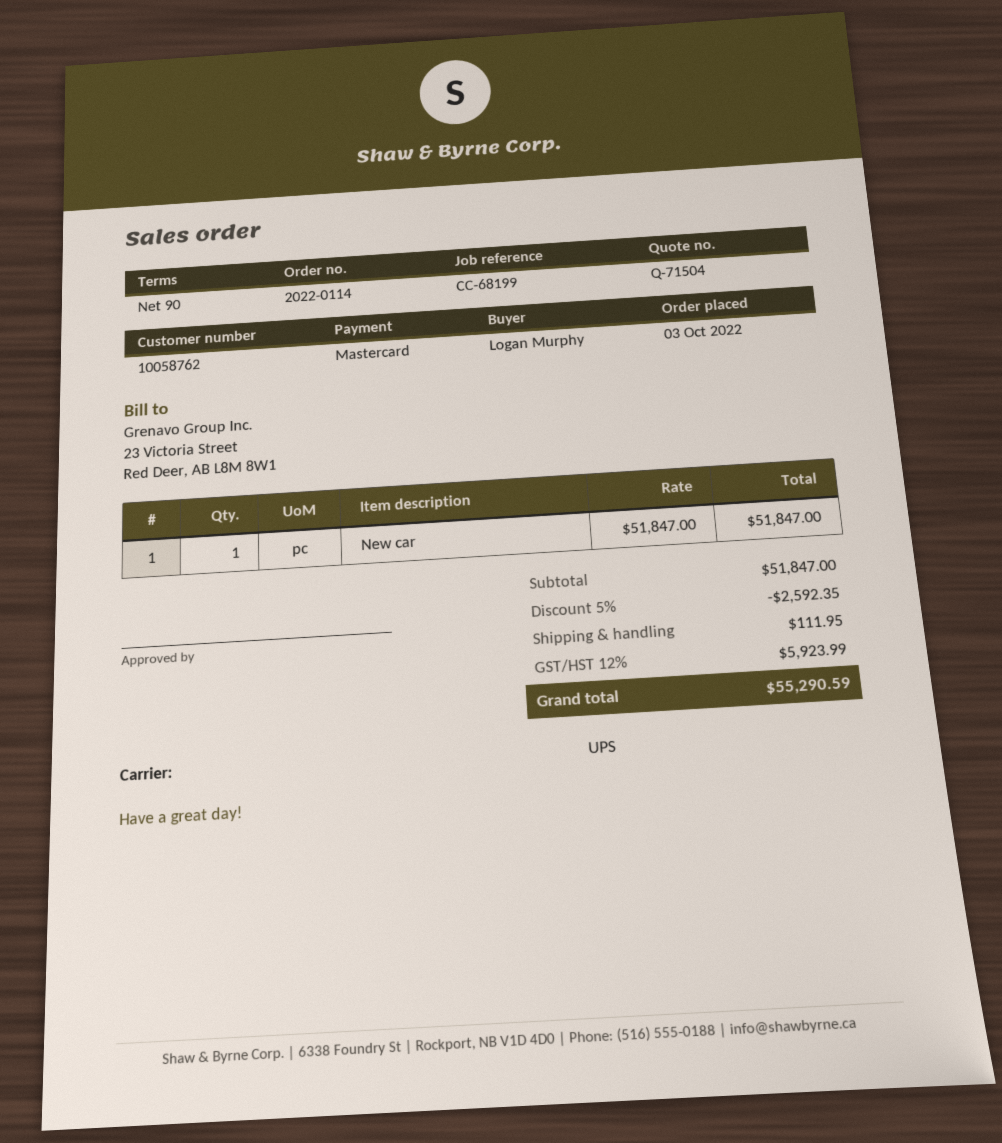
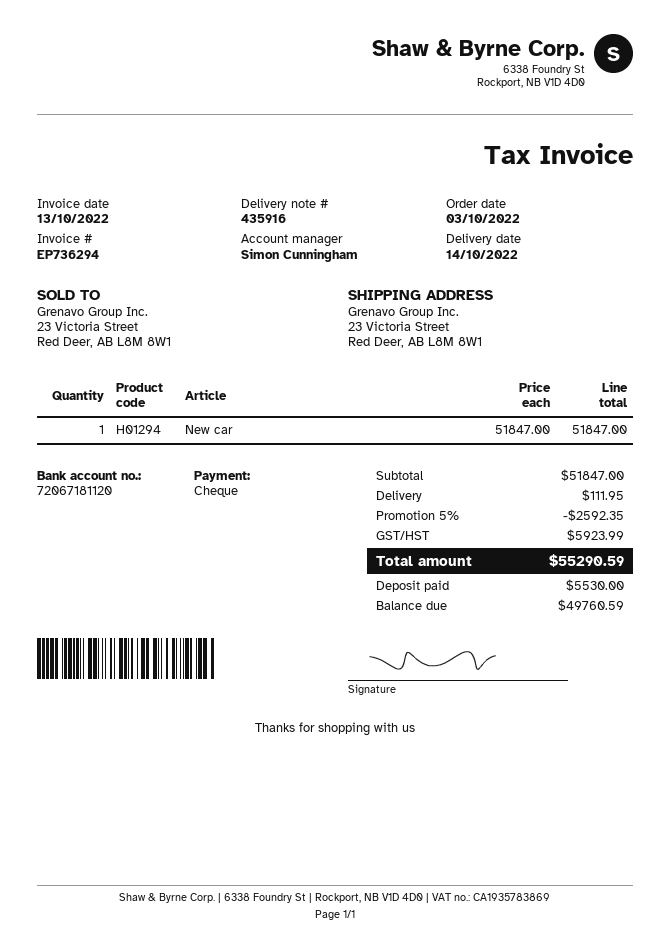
payment method: Mastercard -> cheque

